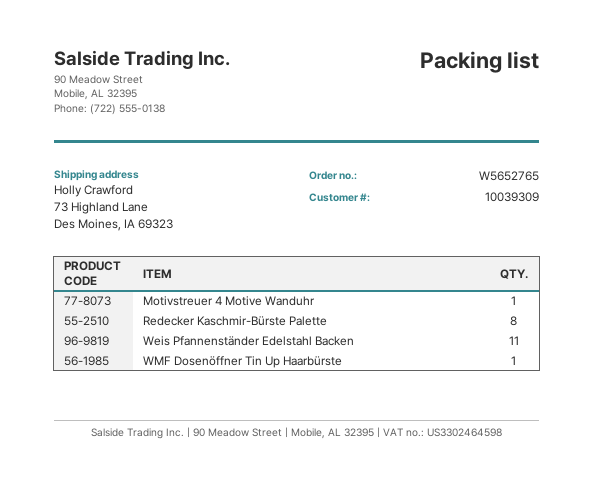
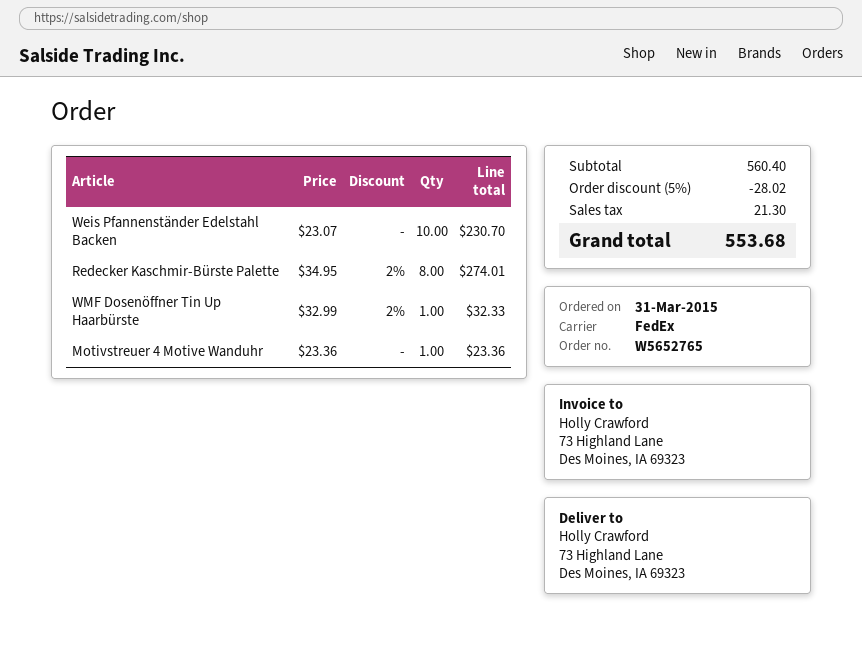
Weis Pfannenständer Edelstahl Backen: 11 -> 10

